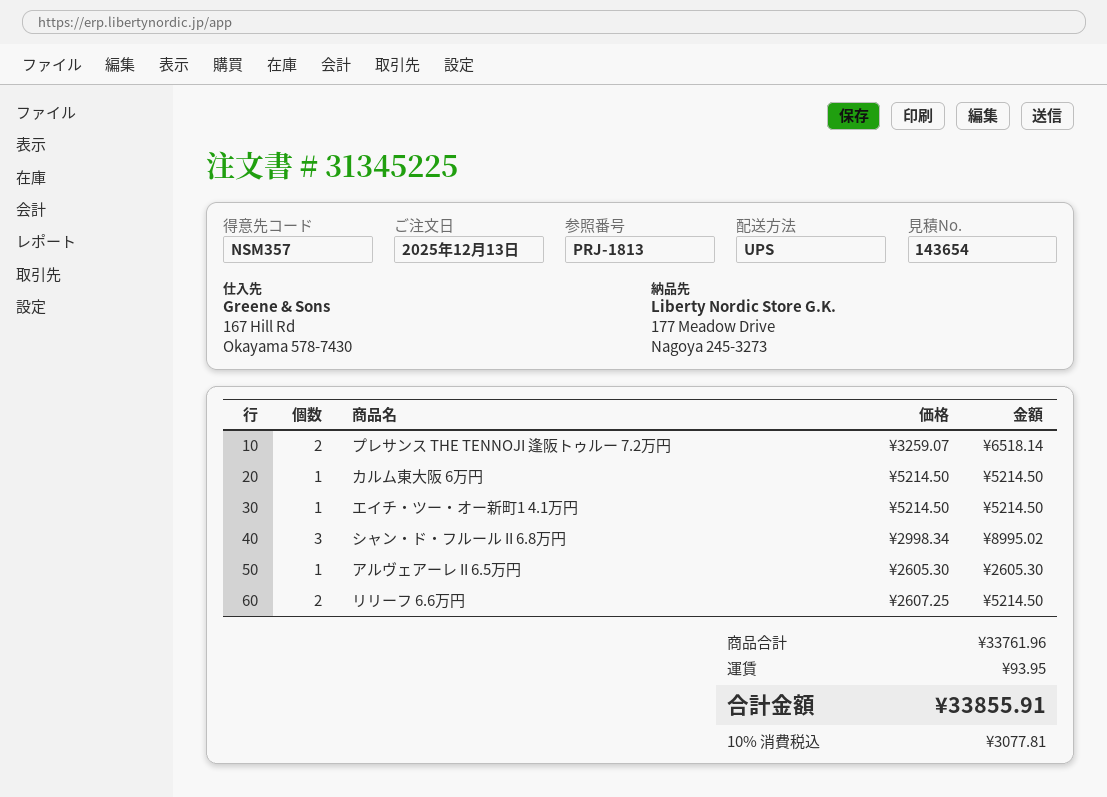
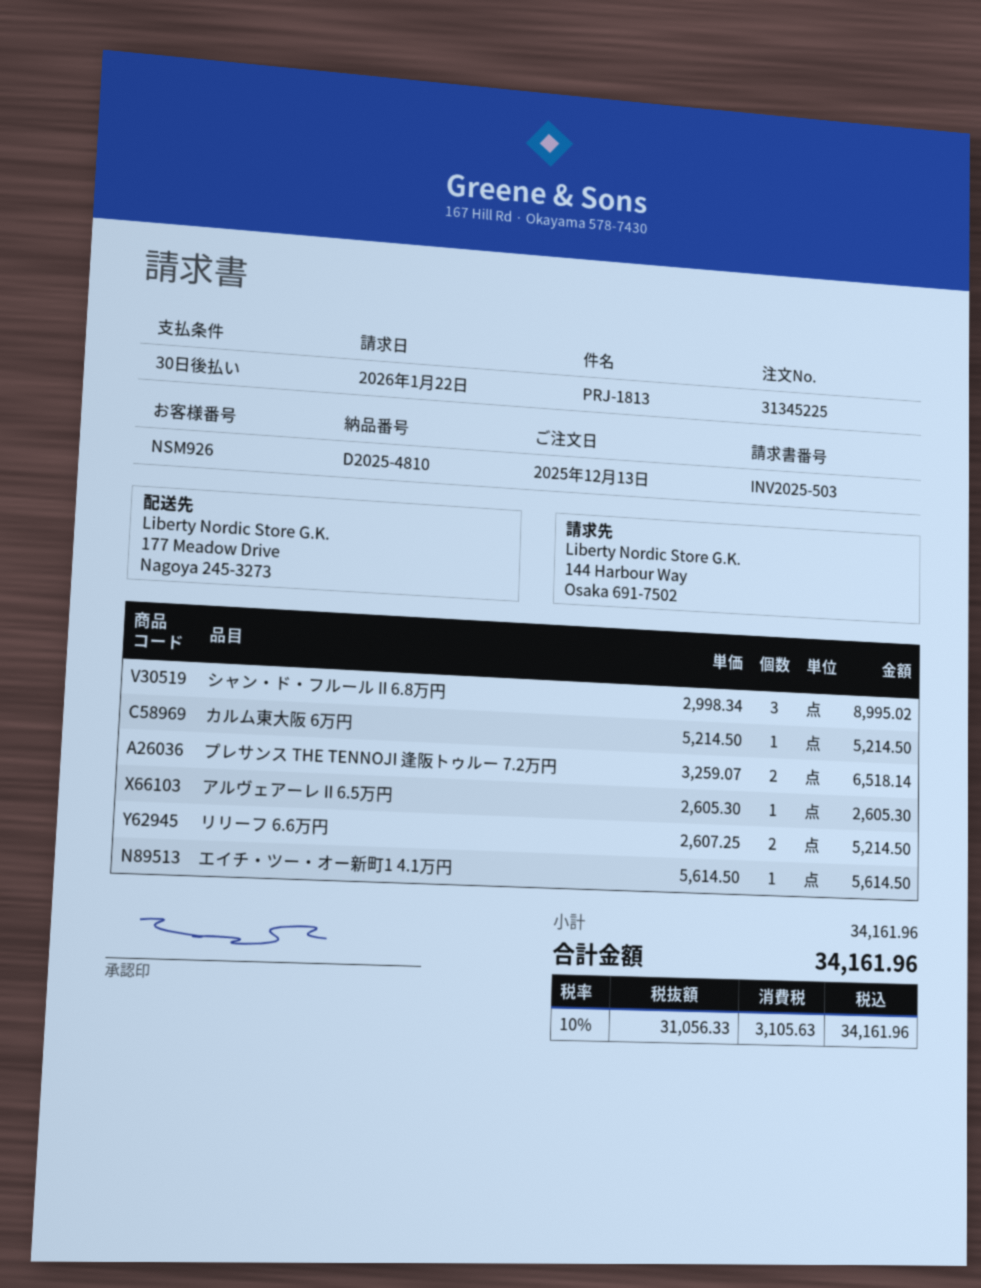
customer number: NSM357 -> NSM926
エイチ・ツー・オー新町1 4.1万円: 1 x 5214.50 = 5214.50 -> 1 x 5614.50 = 5614.50
subtotal: 33761.96 -> 34161.96
shipping: 93.95 -> none
tax: 10% = 3077.81 -> 10% = 3105.63
total: 33855.91 -> 34161.96

